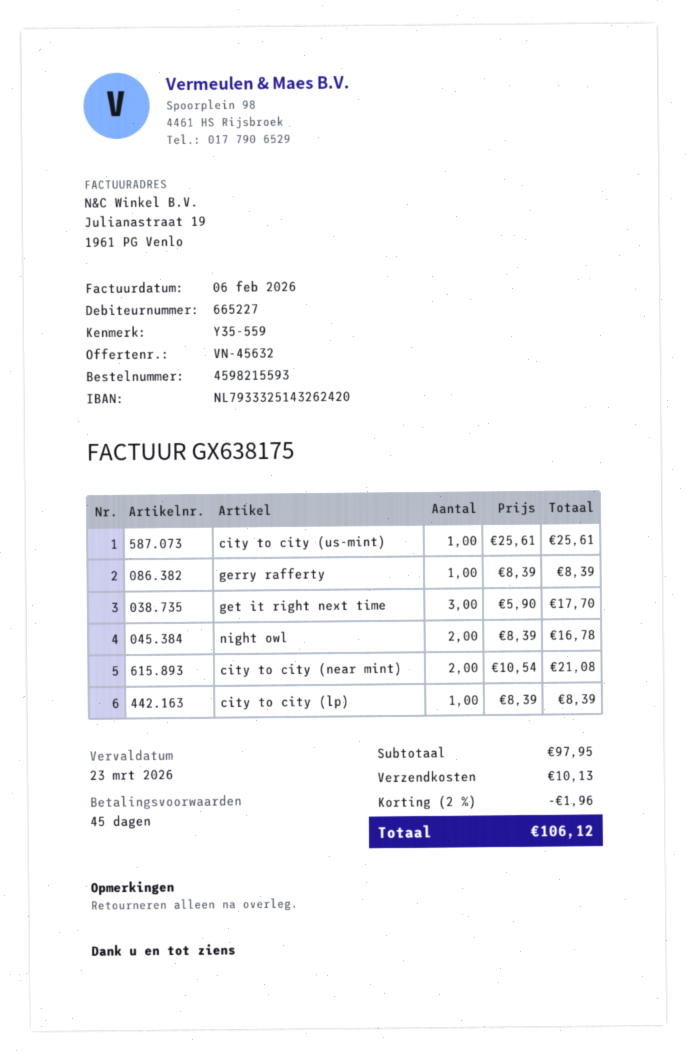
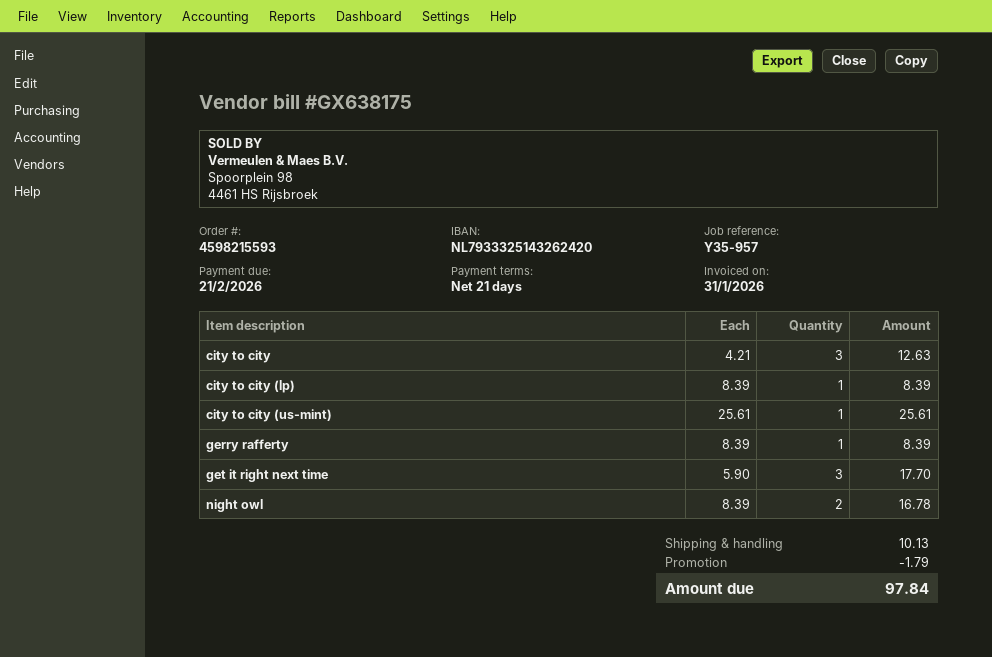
invoice date: 2026-02-06 -> 2026-01-31
payment terms: 45 days -> 21 days
due date: 2026-03-23 -> 2026-02-21
reference: Y35-559 -> Y35-957
city to city (near mint): 2 x 10.54 = 21.08 -> none
city to city: none -> 3 x 4.21 = 12.63
discount: 1.96 -> 1.79
total: 106.12 -> 97.84

